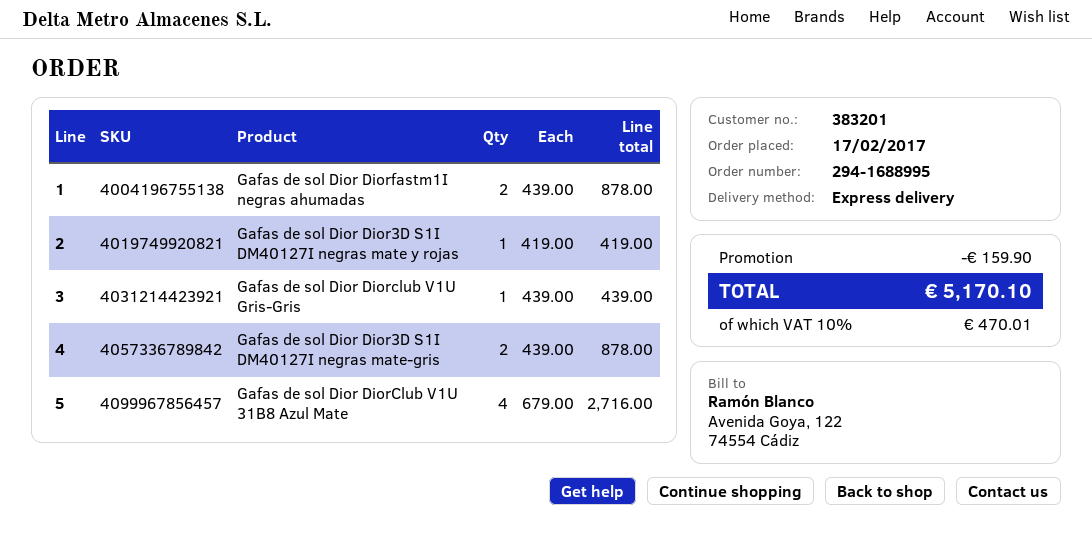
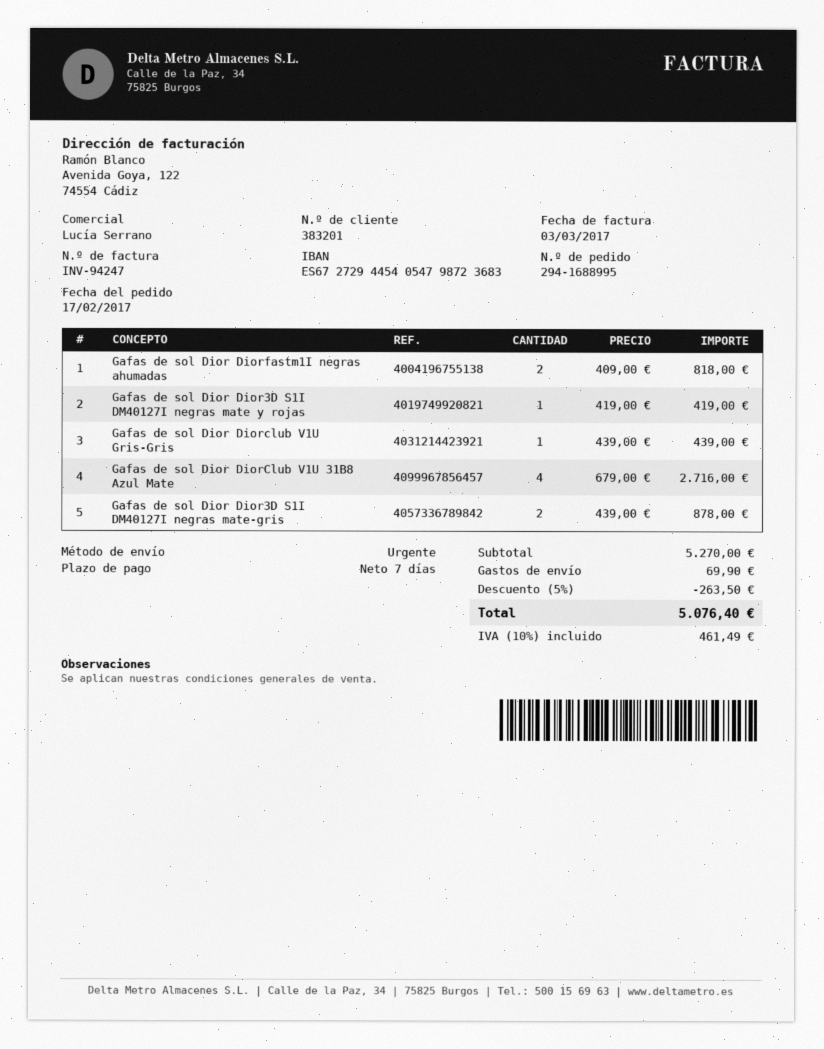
Gafas de sol Dior Diorfastm1I negras ahumadas: 2 x 439.00 = 878.00 -> 2 x 409.00 = 818.00
discount: 159.90 -> 263.50
shipping: none -> 69.90
tax: 10% = 470.01 -> 10% = 461.49
total: 5170.10 -> 5076.40

